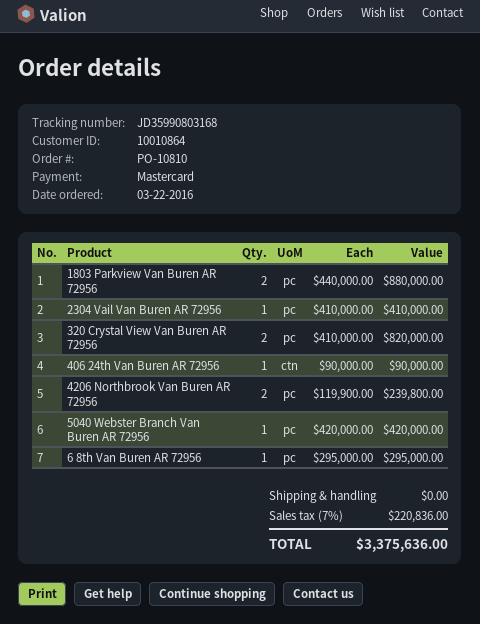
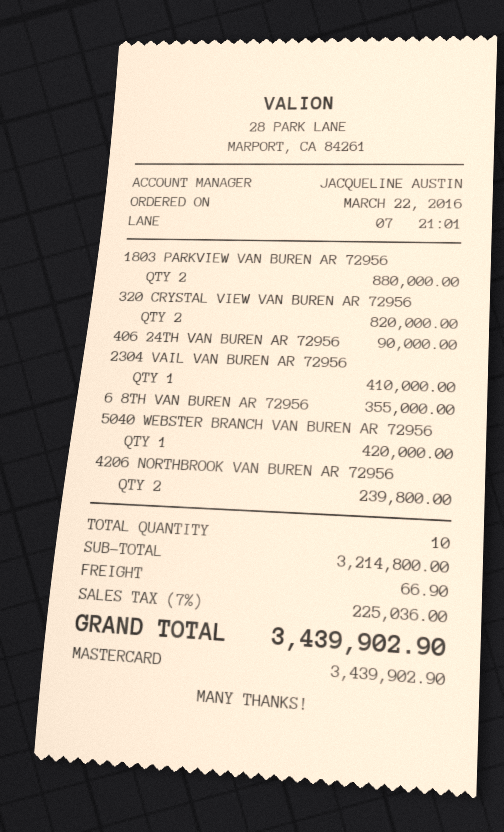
6 8th Van Buren AR 72956: 1 for 295000.00 -> 1 for 355000.00
shipping: 0.00 -> 66.90
tax: 7% = 220836.00 -> 7% = 225036.00
total: 3375636.00 -> 3439902.90

